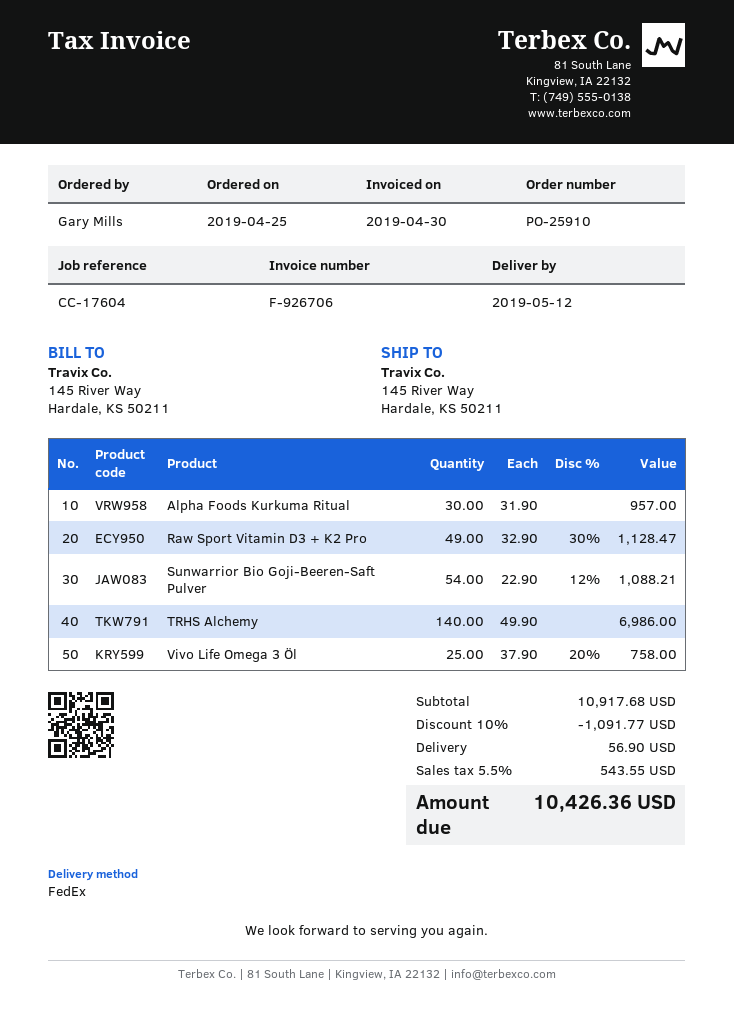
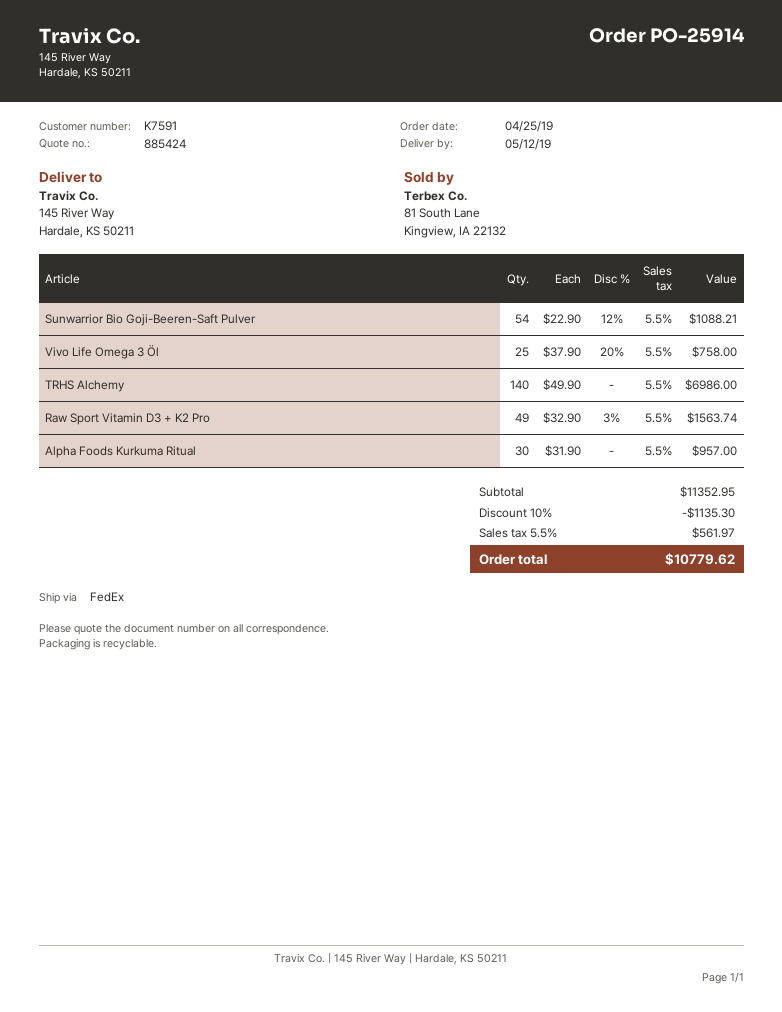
order number: PO-25910 -> PO-25914
Raw Sport Vitamin D3 + K2 Pro: 49 x 32.90 - 30% = 1128.47 -> 49 x 32.90 - 3% = 1563.74
subtotal: 10917.68 -> 11352.95
discount: 10% = 1091.77 -> 10% = 1135.30
shipping: 56.90 -> none
tax: 5.5% = 543.55 -> 5.5% = 561.97
total: 10426.36 -> 10779.62

